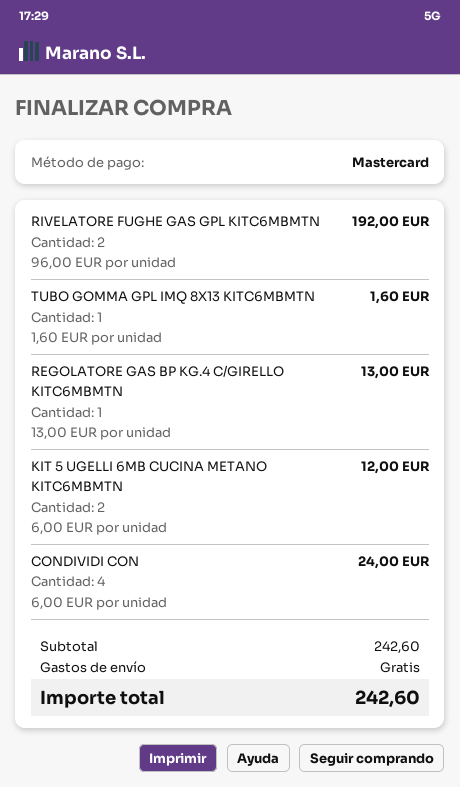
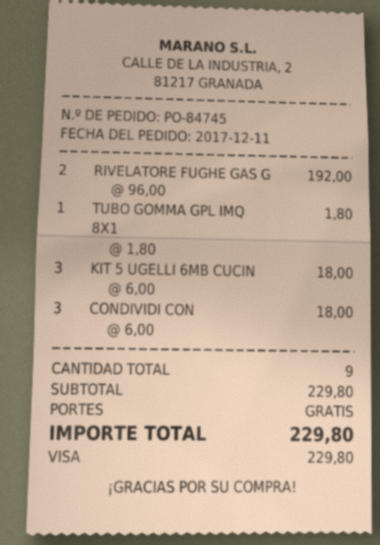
payment method: Mastercard -> Visa
TUBO GOMMA GPL IMQ 8X13 KITC6MBMTN: 1 x 1.60 = 1.60 -> 1 x 1.80 = 1.80
REGOLATORE GAS BP KG.4 C/GIRELLO KITC6MBMTN: 1 x 13.00 = 13.00 -> none
KIT 5 UGELLI 6MB CUCINA METANO KITC6MBMTN: 2 x 6.00 = 12.00 -> 3 x 6.00 = 18.00
CONDIVIDI CON: 4 x 6.00 = 24.00 -> 3 x 6.00 = 18.00
subtotal: 242.60 -> 229.80
total: 242.60 -> 229.80

